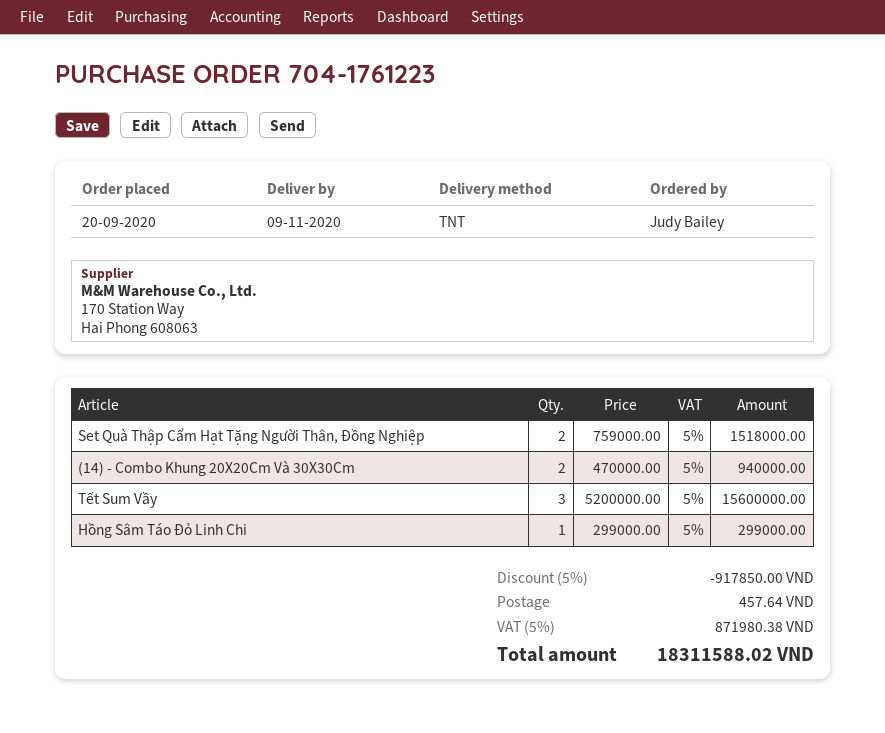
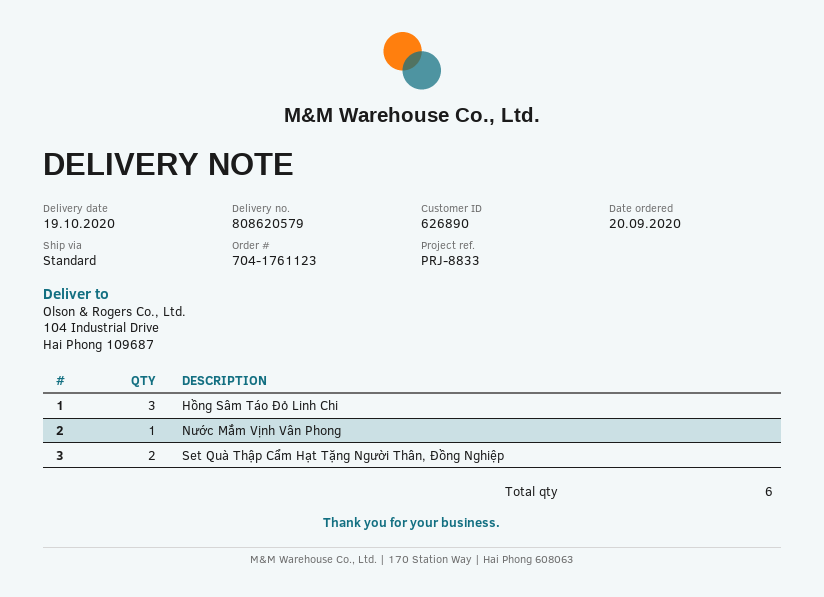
order number: 704-1761223 -> 704-1761123
delivery date: 2020-11-09 -> 2020-10-19
shipping method: TNT -> standard
(14) - Combo Khung 20X20Cm Và 30X30Cm: 2 -> none
Tết Sum Vầy: 3 -> none
Hồng Sâm Táo Đỏ Linh Chi: 1 -> 3
Nước Mắm Vịnh Vân Phong: none -> 1

